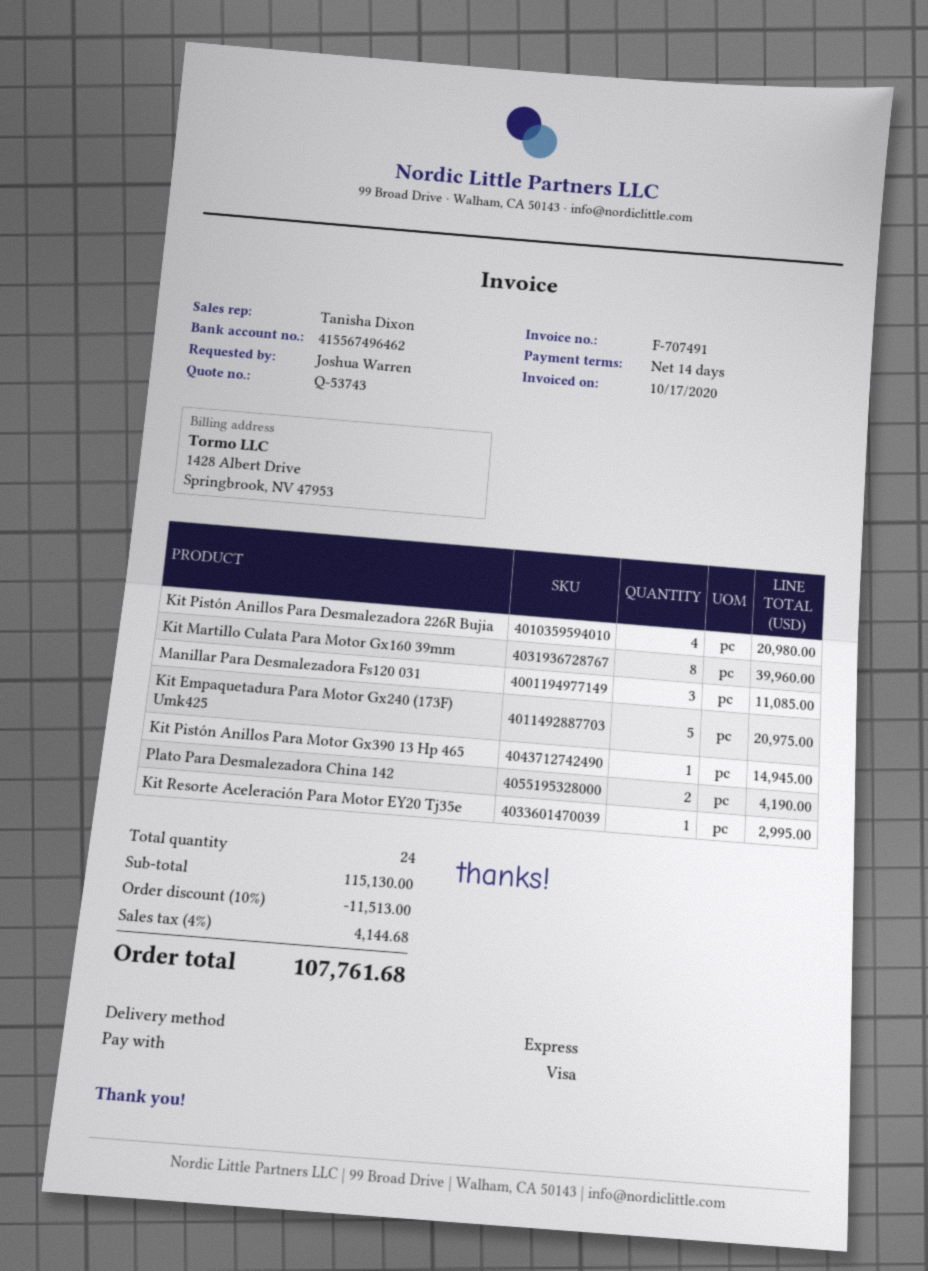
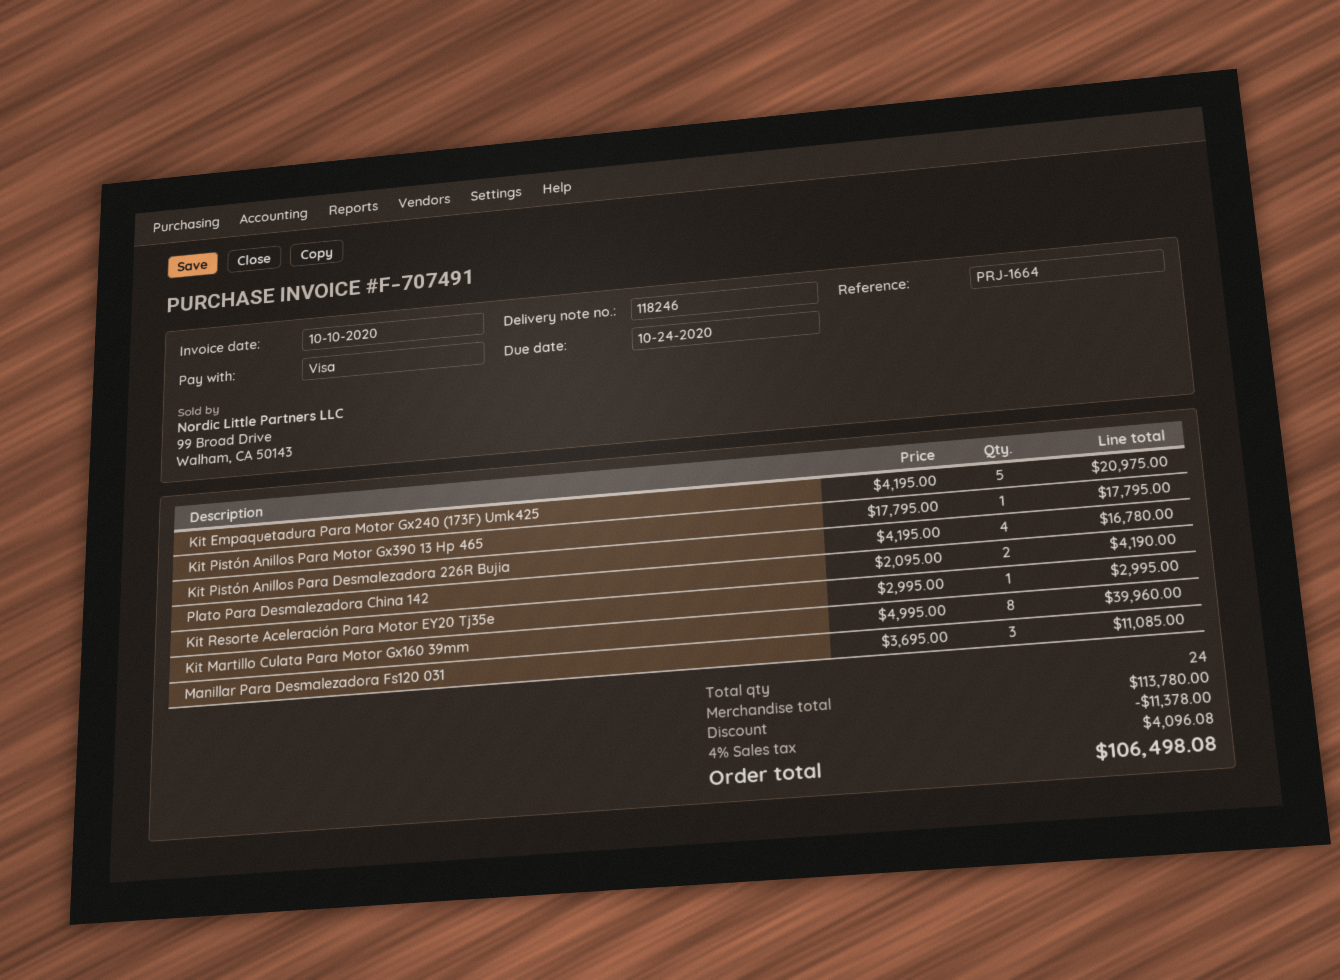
invoice date: 2020-10-17 -> 2020-10-10
Kit Pistón Anillos Para Desmalezadora 226R Bujia: 4 for 20980.00 -> 4 for 16780.00
Kit Pistón Anillos Para Motor Gx390 13 Hp 465: 1 for 14945.00 -> 1 for 17795.00
subtotal: 115130.00 -> 113780.00
discount: 11513.00 -> 11378.00
tax: 4% = 4144.68 -> 4% = 4096.08
total: 107761.68 -> 106498.08

